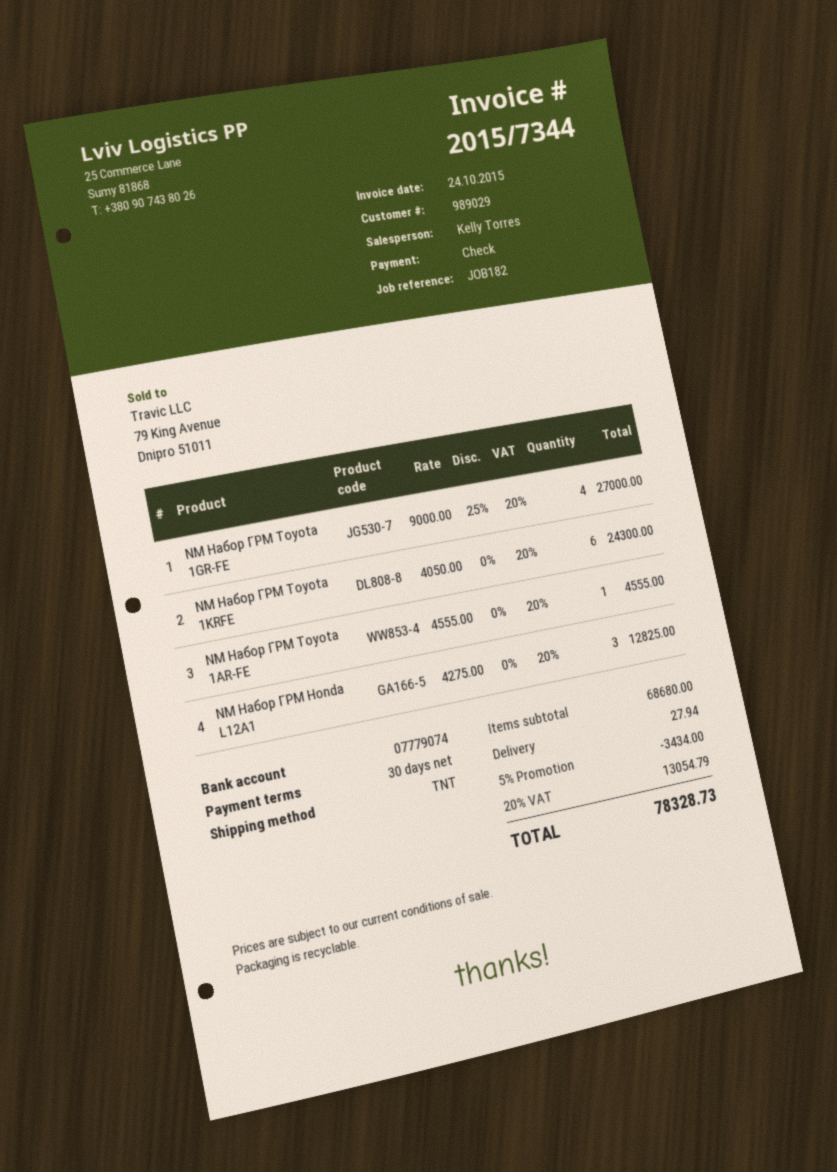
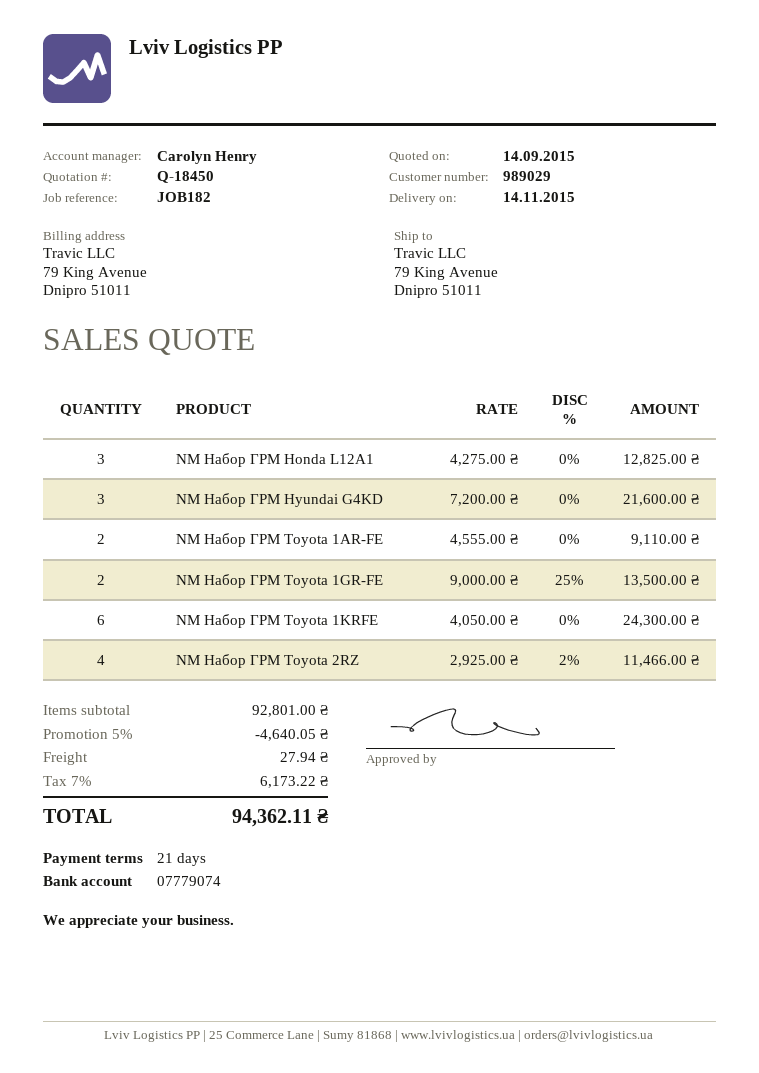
payment terms: 30 days -> 21 days
sales rep: Kelly Torres -> Carolyn Henry
NM Набор ГРМ Toyota 1GR-FE: 4 x 9000.00 - 25% = 27000.00 -> 2 x 9000.00 - 25% = 13500.00
NM Набор ГРМ Toyota 1AR-FE: 1 x 4555.00 = 4555.00 -> 2 x 4555.00 = 9110.00
NM Набор ГРМ Hyundai G4KD: none -> 3 x 7200.00 = 21600.00
NM Набор ГРМ Toyota 2RZ: none -> 4 x 2925.00 - 2% = 11466.00
subtotal: 68680.00 -> 92801.00
discount: 5% = 3434.00 -> 5% = 4640.05
tax: 20% = 13054.79 -> 7% = 6173.22
total: 78328.73 -> 94362.11

